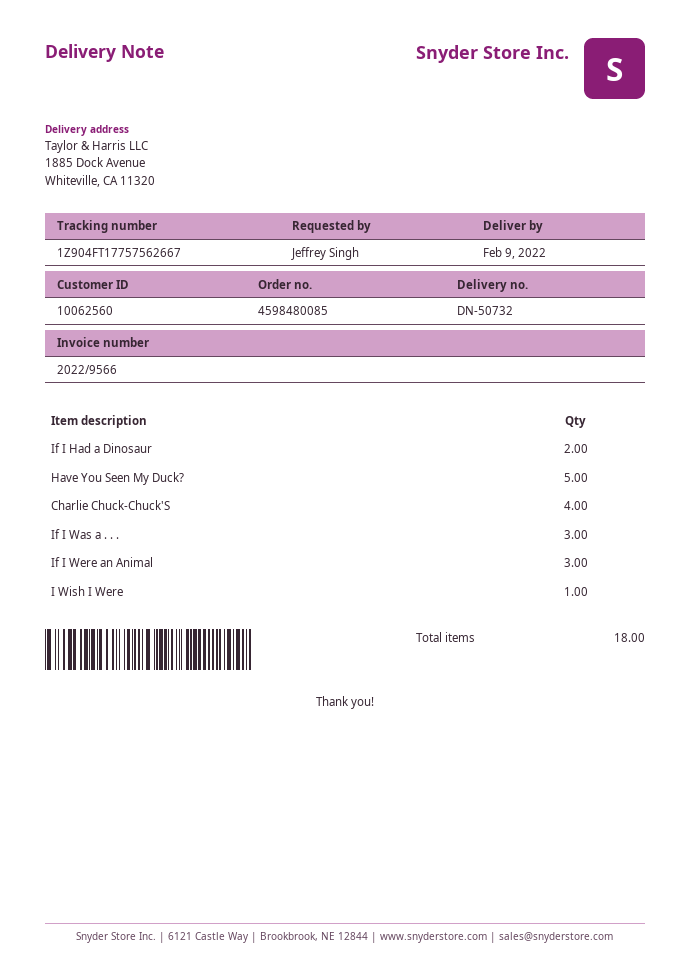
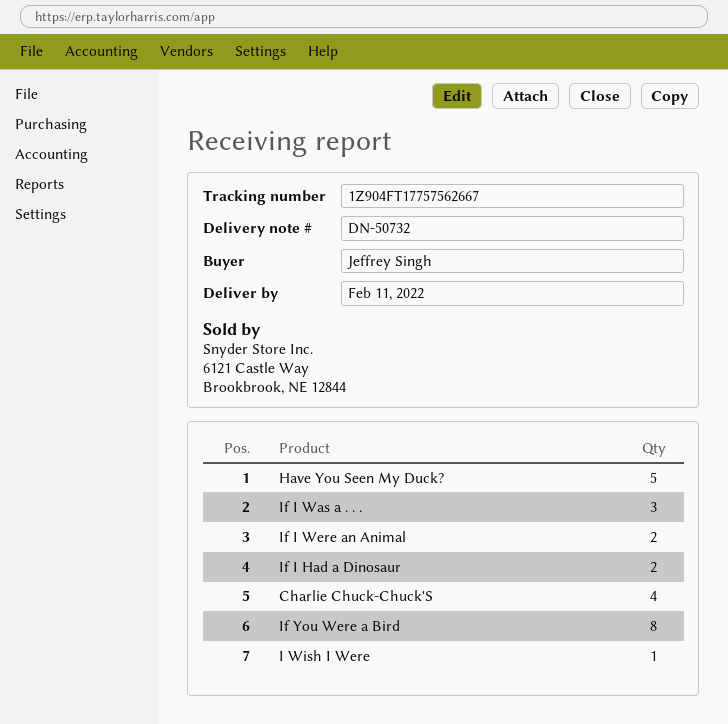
delivery date: 2022-02-09 -> 2022-02-11
If I Were an Animal: 3 -> 2
If You Were a Bird: none -> 8

